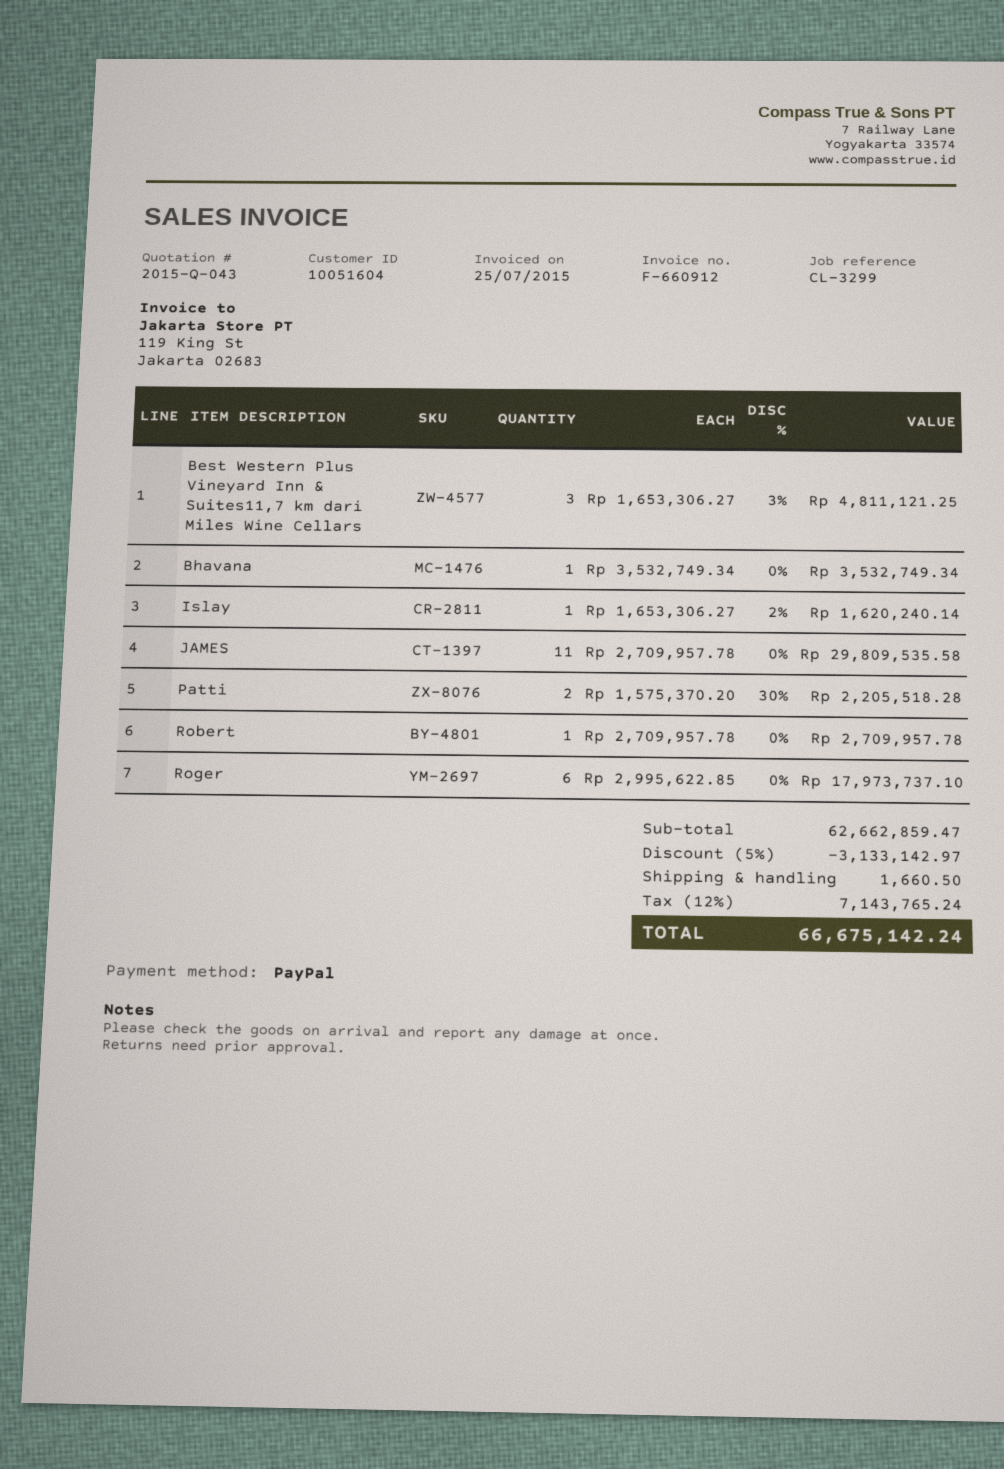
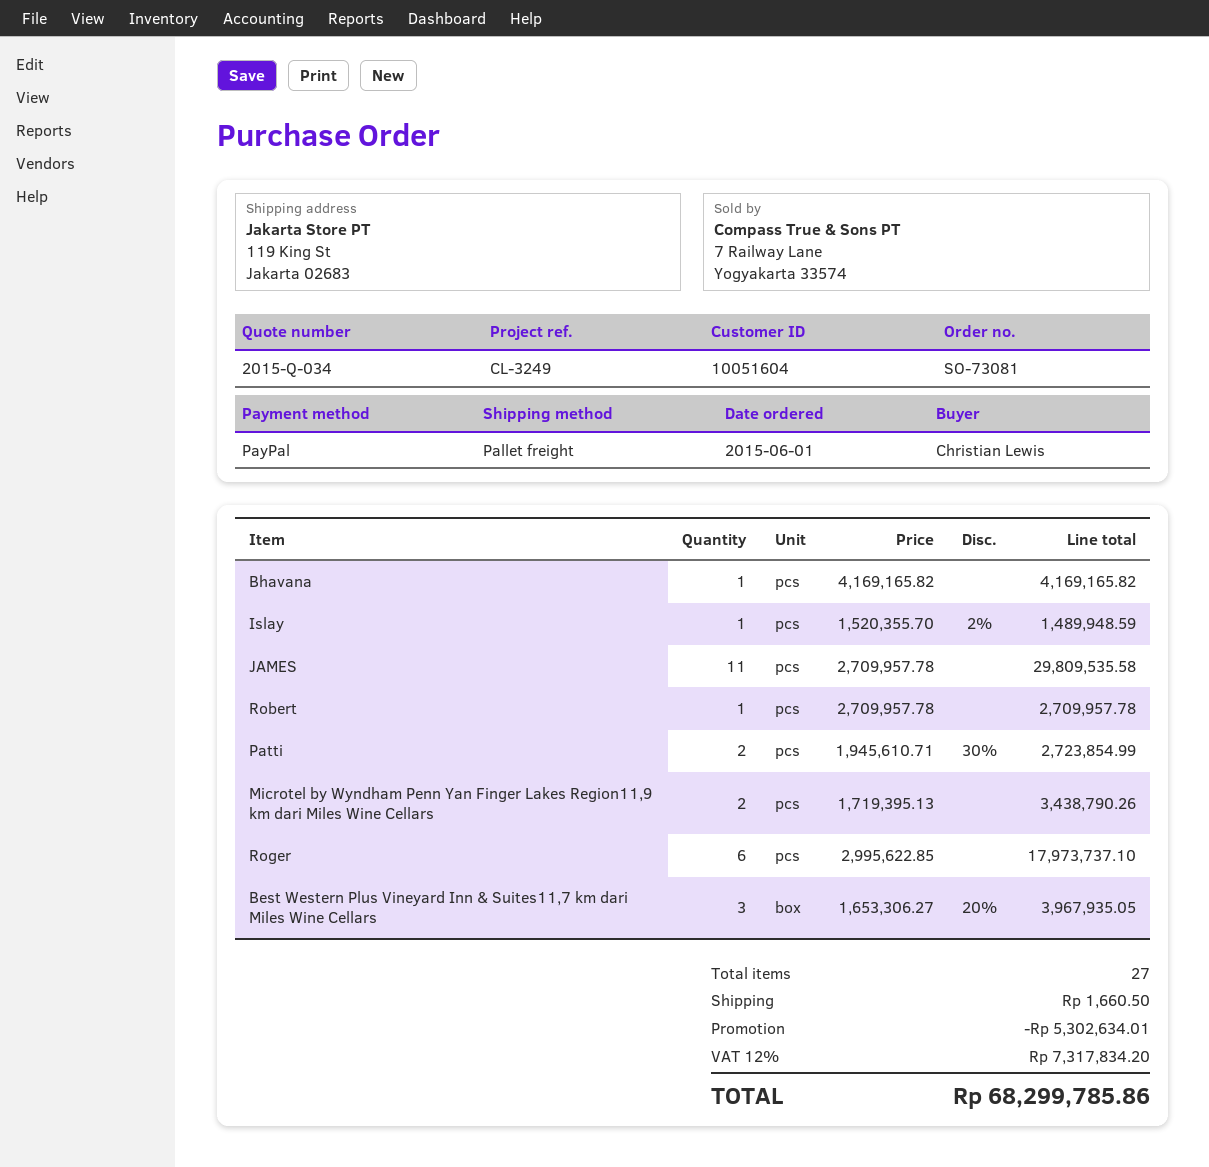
quote number: 2015-Q-043 -> 2015-Q-034
reference: CL-3299 -> CL-3249
Best Western Plus Vineyard Inn & Suites11,7 km dari Miles Wine Cellars: 3 x 1653306.27 - 3% = 4811121.25 -> 3 x 1653306.27 - 20% = 3967935.05
Bhavana: 1 x 3532749.34 = 3532749.34 -> 1 x 4169165.82 = 4169165.82
Islay: 1 x 1653306.27 - 2% = 1620240.14 -> 1 x 1520355.70 - 2% = 1489948.59
Patti: 2 x 1575370.20 - 30% = 2205518.28 -> 2 x 1945610.71 - 30% = 2723854.99
Microtel by Wyndham Penn Yan Finger Lakes Region11,9 km dari Miles Wine Cellars: none -> 2 x 1719395.13 = 3438790.26
discount: 3133142.97 -> 5302634.01
tax: 12% = 7143765.24 -> 12% = 7317834.20
total: 66675142.24 -> 68299785.86

